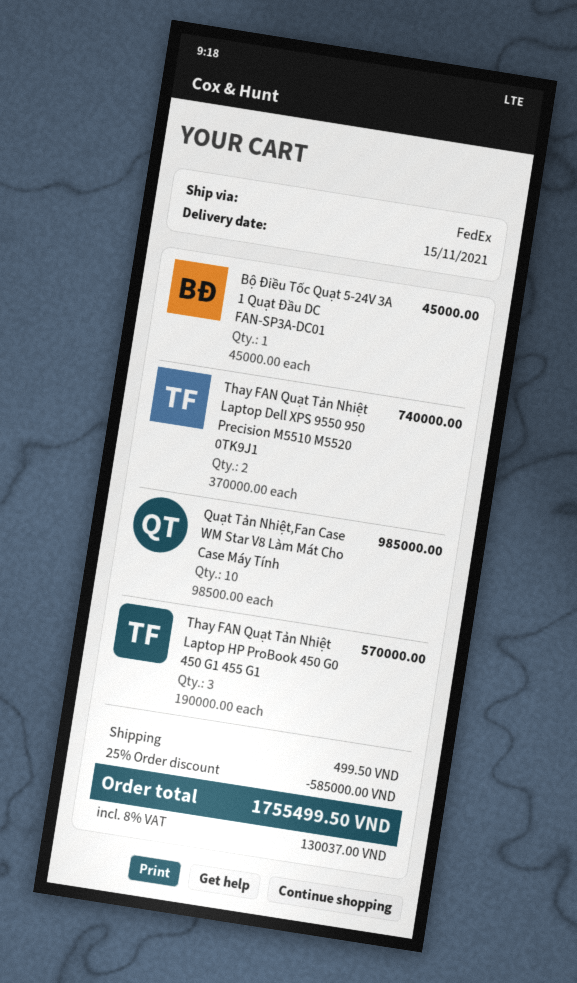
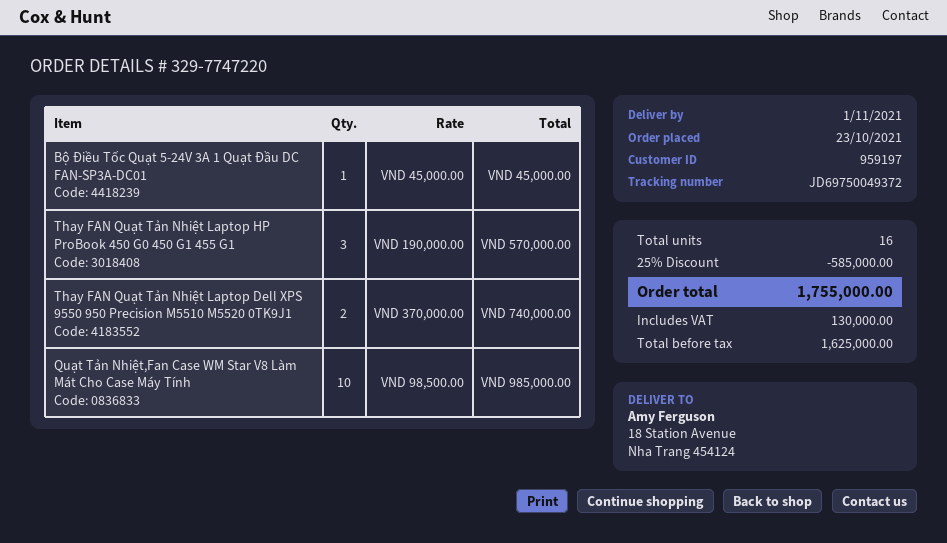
delivery date: 2021-11-15 -> 2021-11-01
shipping: 499.50 -> none
tax: 130037.00 -> 130000.00
total: 1755499.50 -> 1755000.00

